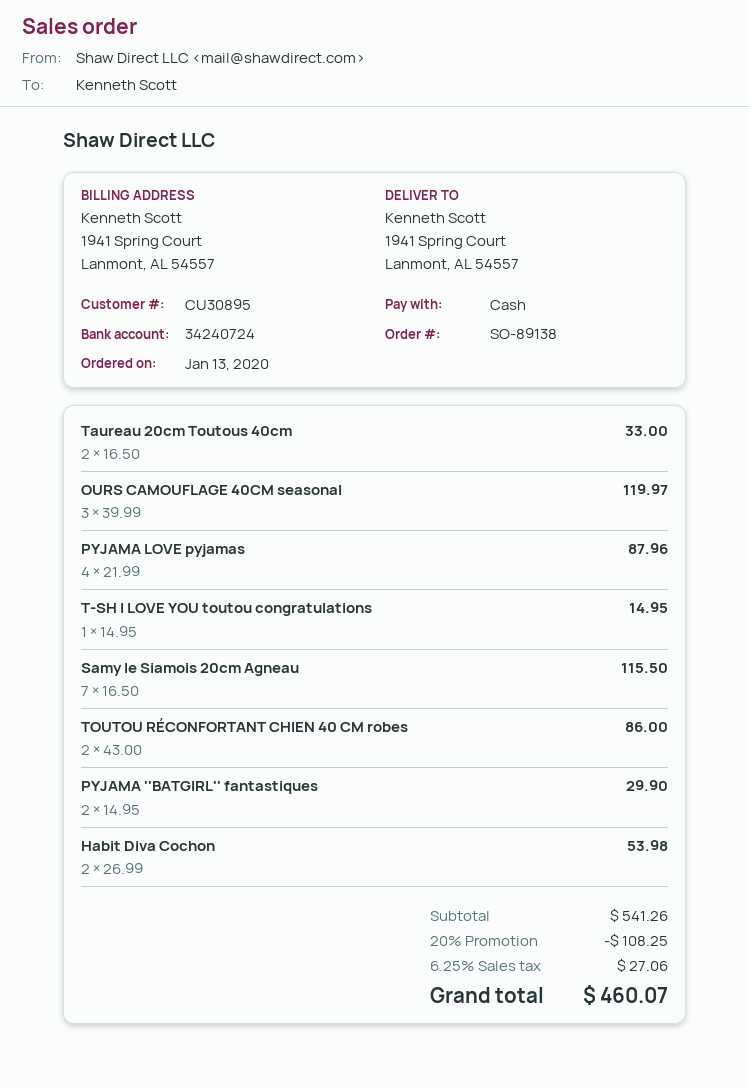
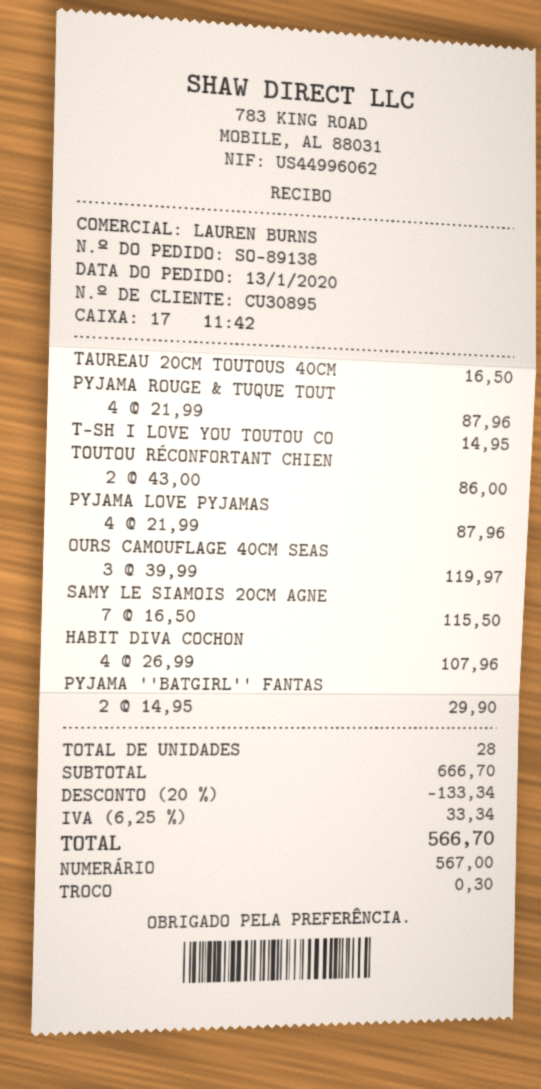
Taureau 20cm Toutous 40cm: 2 x 16.50 = 33.00 -> 1 x 16.50 = 16.50
Habit Diva Cochon: 2 x 26.99 = 53.98 -> 4 x 26.99 = 107.96
PYJAMA ROUGE & TUQUE TOUT: none -> 4 x 21.99 = 87.96
subtotal: 541.26 -> 666.70
discount: 20% = 108.25 -> 20% = 133.34
tax: 6.25% = 27.06 -> 6.25% = 33.34
total: 460.07 -> 566.70

